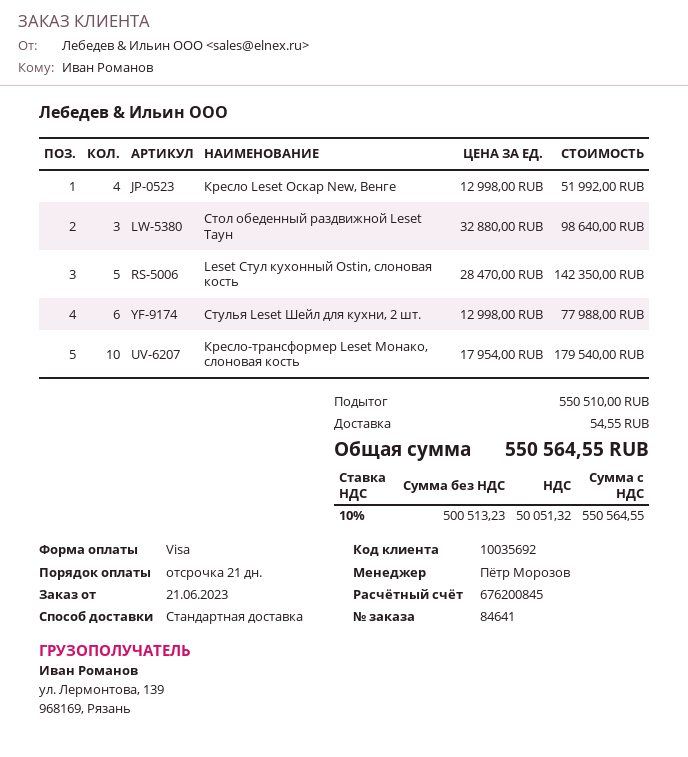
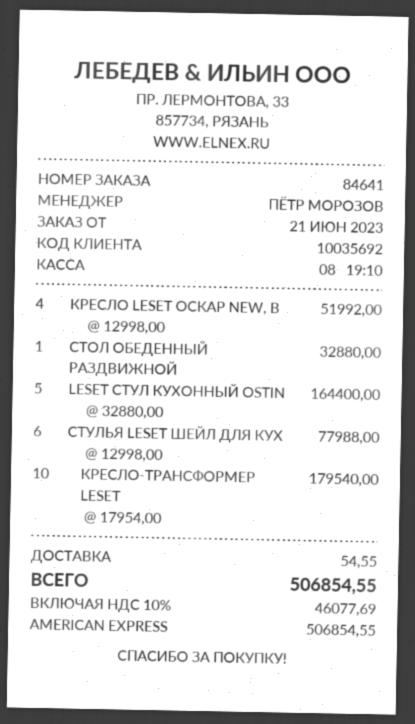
payment method: Visa -> American Express
Стол обеденный раздвижной Leset Таун: 3 x 32880.00 = 98640.00 -> 1 x 32880.00 = 32880.00
Leset Стул кухонный Ostin, слоновая кость: 5 x 28470.00 = 142350.00 -> 5 x 32880.00 = 164400.00
tax: 10% = 50051.32 -> 10% = 46077.69
total: 550564.55 -> 506854.55

